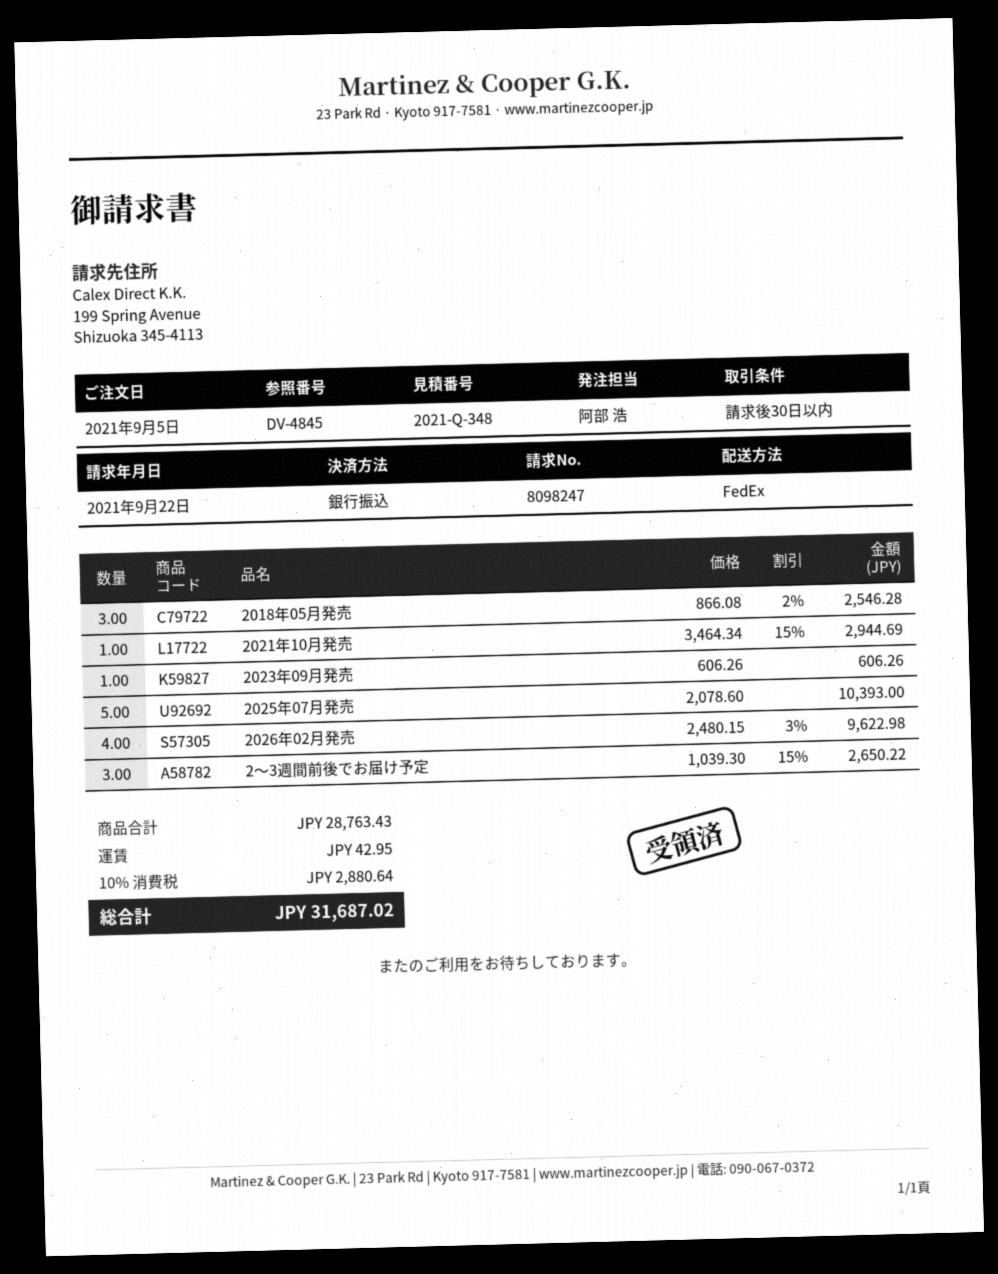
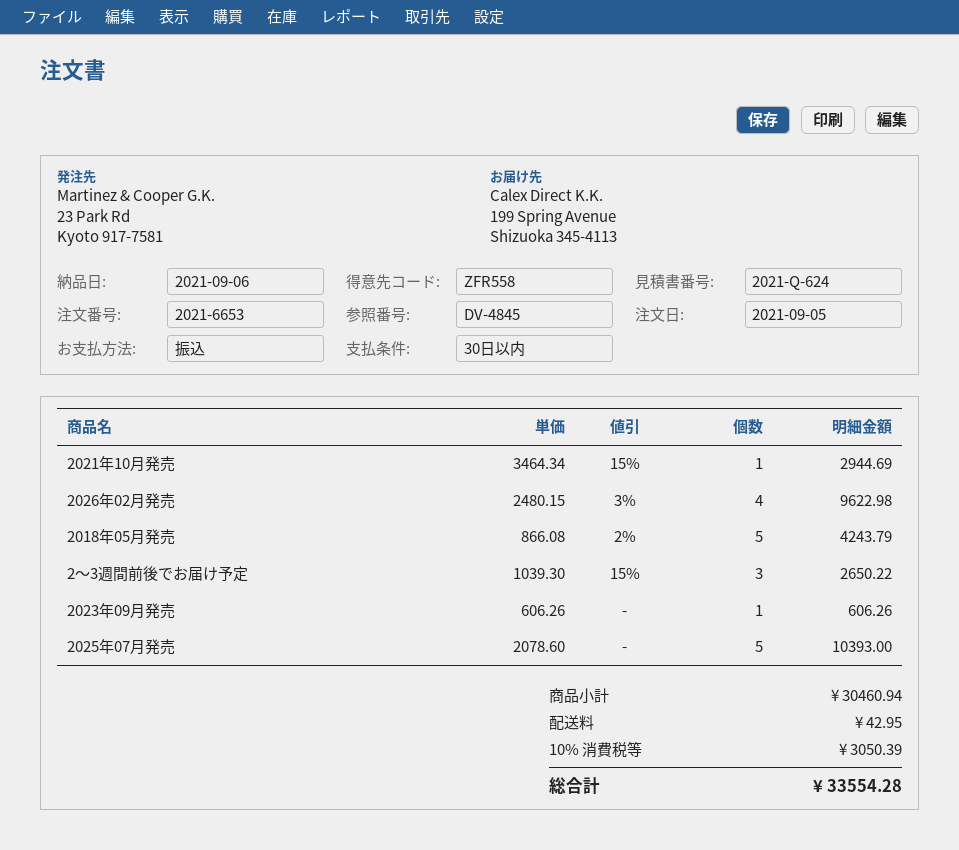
quote number: 2021-Q-348 -> 2021-Q-624
2018年05月発売: 3 x 866.08 - 2% = 2546.28 -> 5 x 866.08 - 2% = 4243.79
subtotal: 28763.43 -> 30460.94
tax: 10% = 2880.64 -> 10% = 3050.39
total: 31687.02 -> 33554.28

